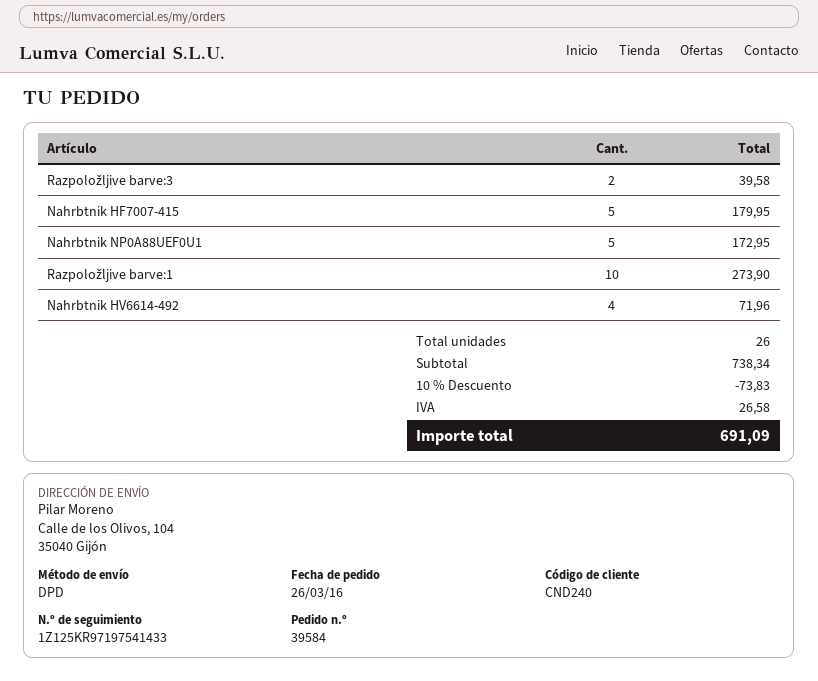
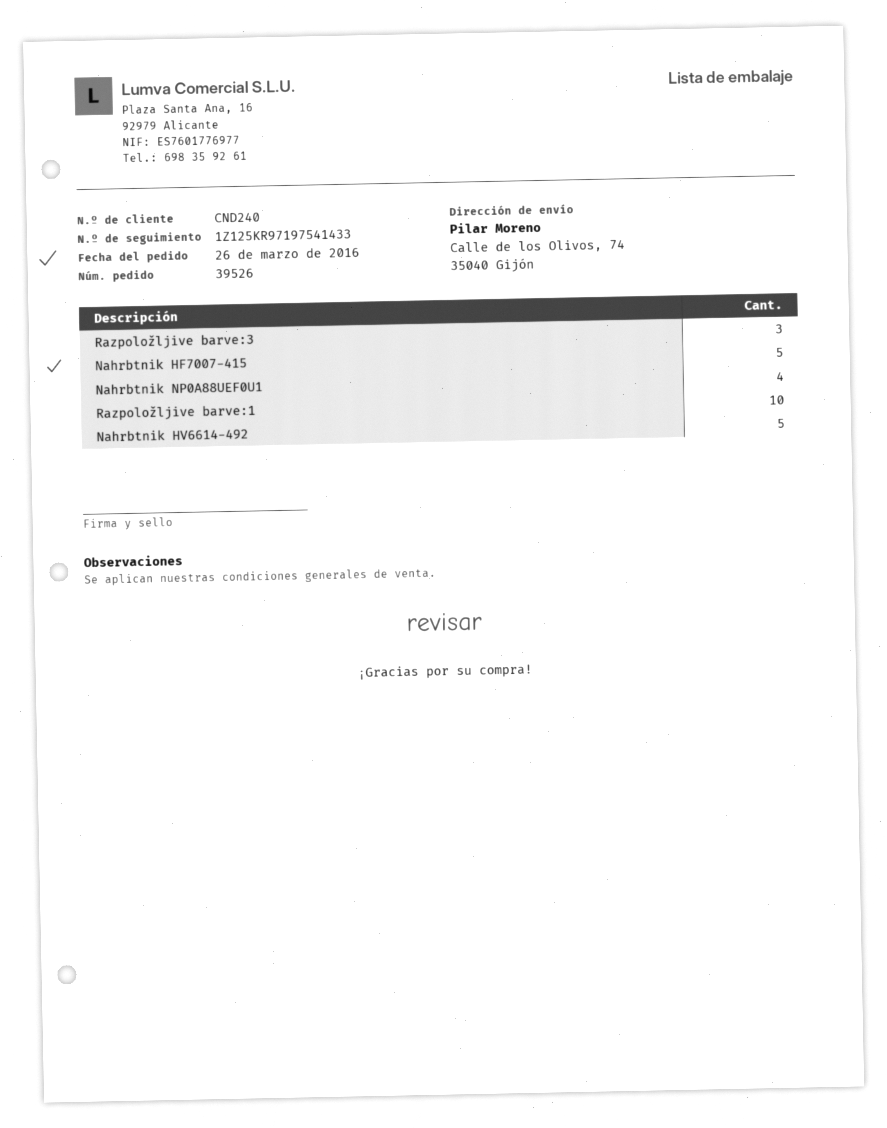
order number: 39584 -> 39526
ship to: Calle de los Olivos, 104, 35040 Gijón -> Calle de los Olivos, 74, 35040 Gijón
Razpoložljive barve:3: 2 -> 3
Nahrbtnik NP0A88UEF0U1: 5 -> 4
Nahrbtnik HV6614-492: 4 -> 5

